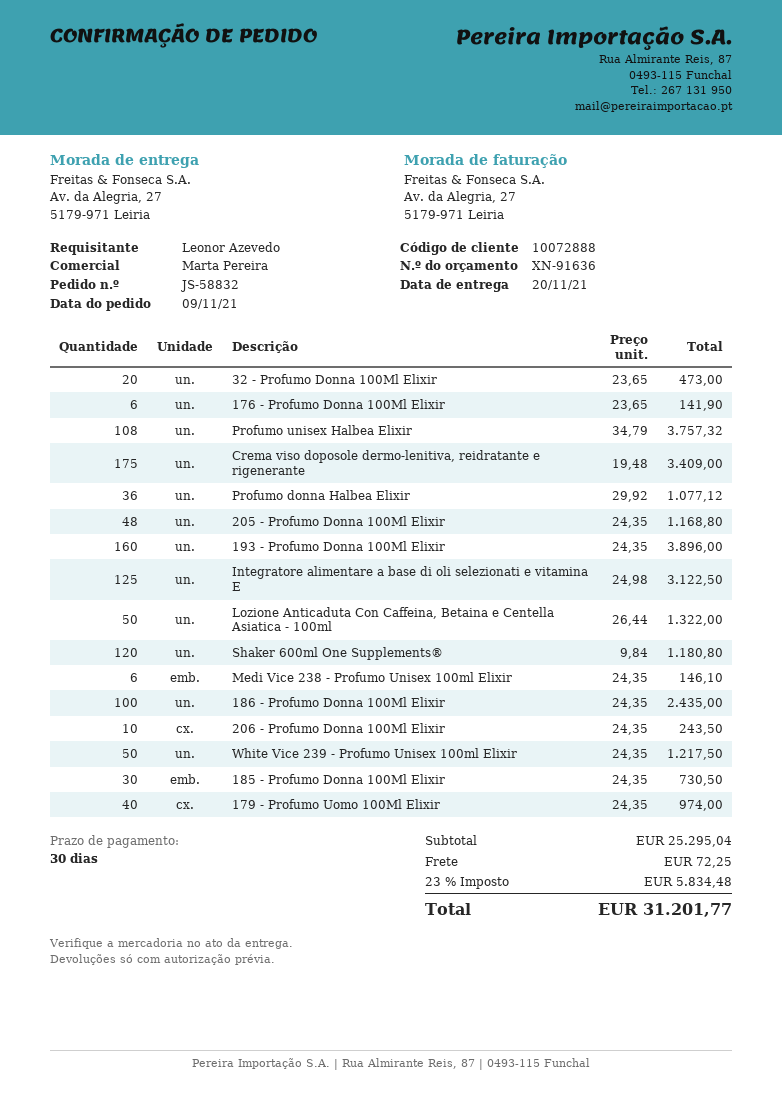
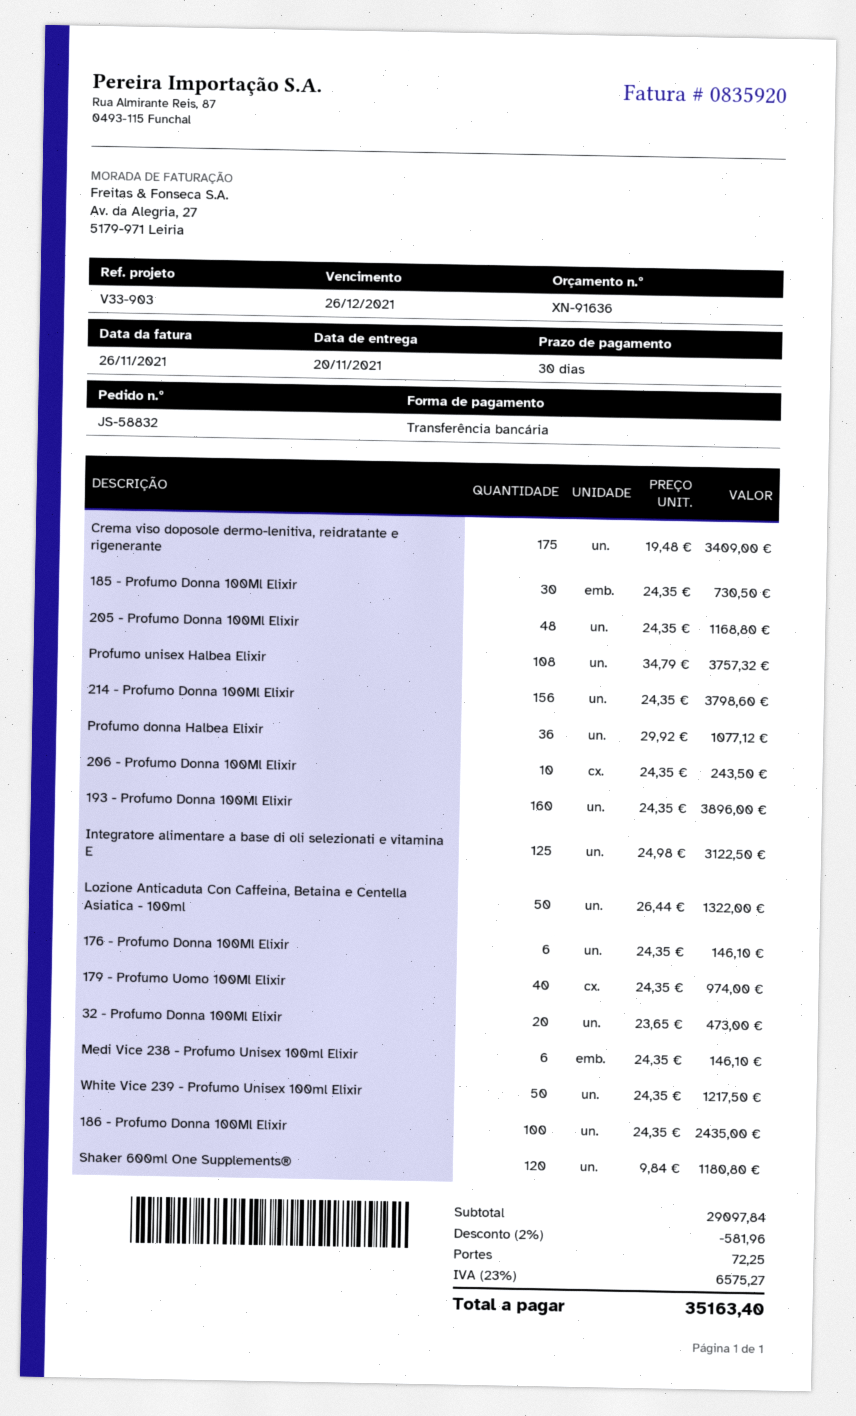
176 - Profumo Donna 100Ml Elixir: 6 x 23.65 = 141.90 -> 6 x 24.35 = 146.10
214 - Profumo Donna 100Ml Elixir: none -> 156 x 24.35 = 3798.60
subtotal: 25295.04 -> 29097.84
discount: none -> 2% = 581.96
tax: 23% = 5834.48 -> 23% = 6575.27
total: 31201.77 -> 35163.40

